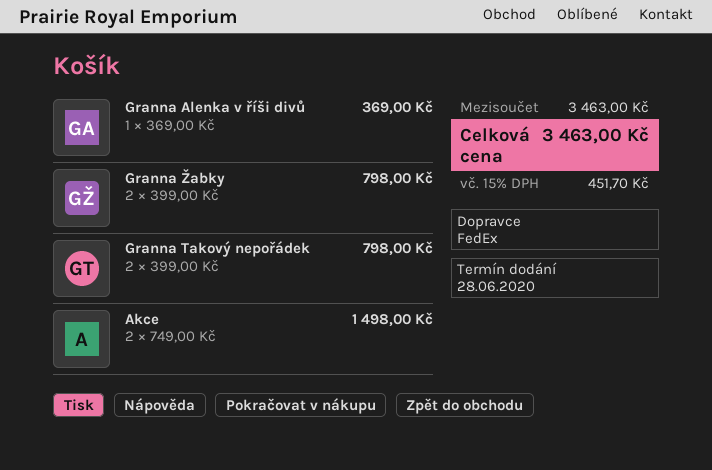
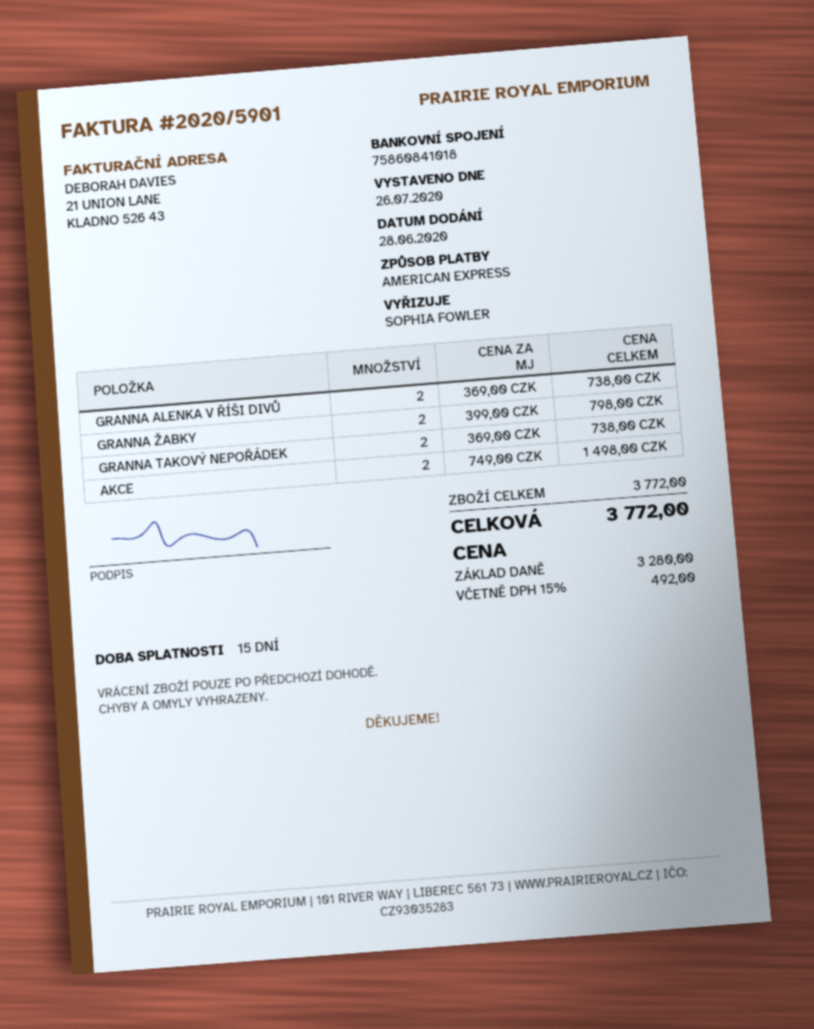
Granna Alenka v říši divů: 1 x 369.00 = 369.00 -> 2 x 369.00 = 738.00
Granna Takový nepořádek: 2 x 399.00 = 798.00 -> 2 x 369.00 = 738.00
subtotal: 3463.00 -> 3772.00
tax: 15% = 451.70 -> 15% = 492.00
total: 3463.00 -> 3772.00

